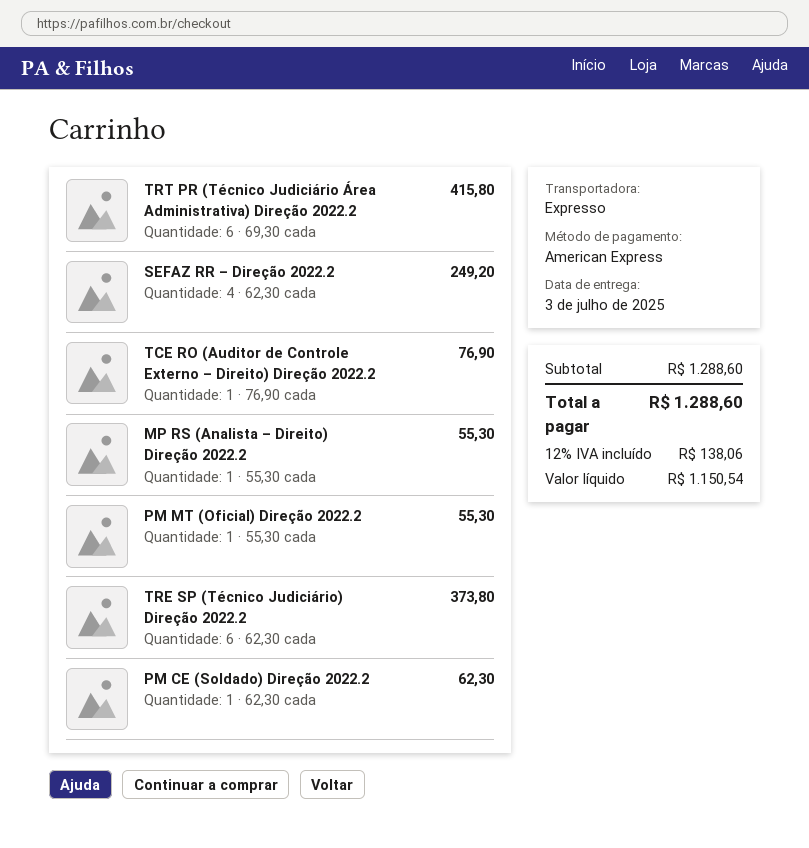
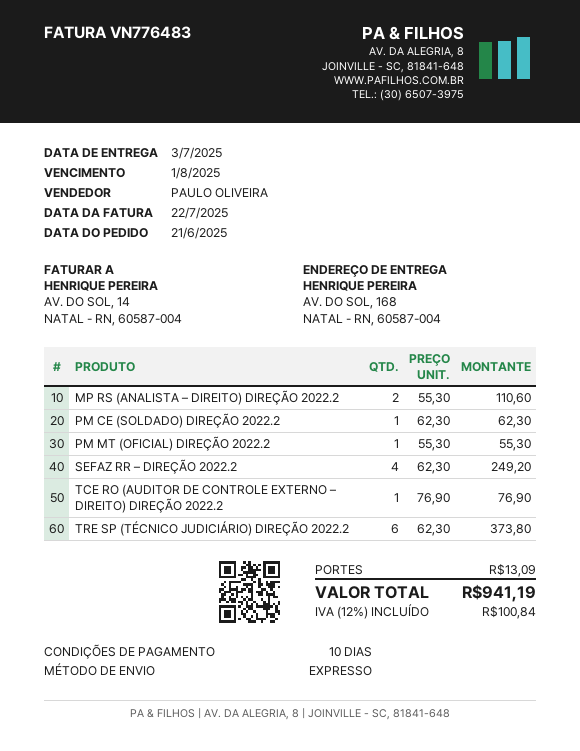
TRT PR (Técnico Judiciário Área Administrativa) Direção 2022.2: 6 x 69.30 = 415.80 -> none
MP RS (Analista – Direito) Direção 2022.2: 1 x 55.30 = 55.30 -> 2 x 55.30 = 110.60
shipping: none -> 13.09
tax: 12% = 138.06 -> 12% = 100.84
total: 1288.60 -> 941.19

